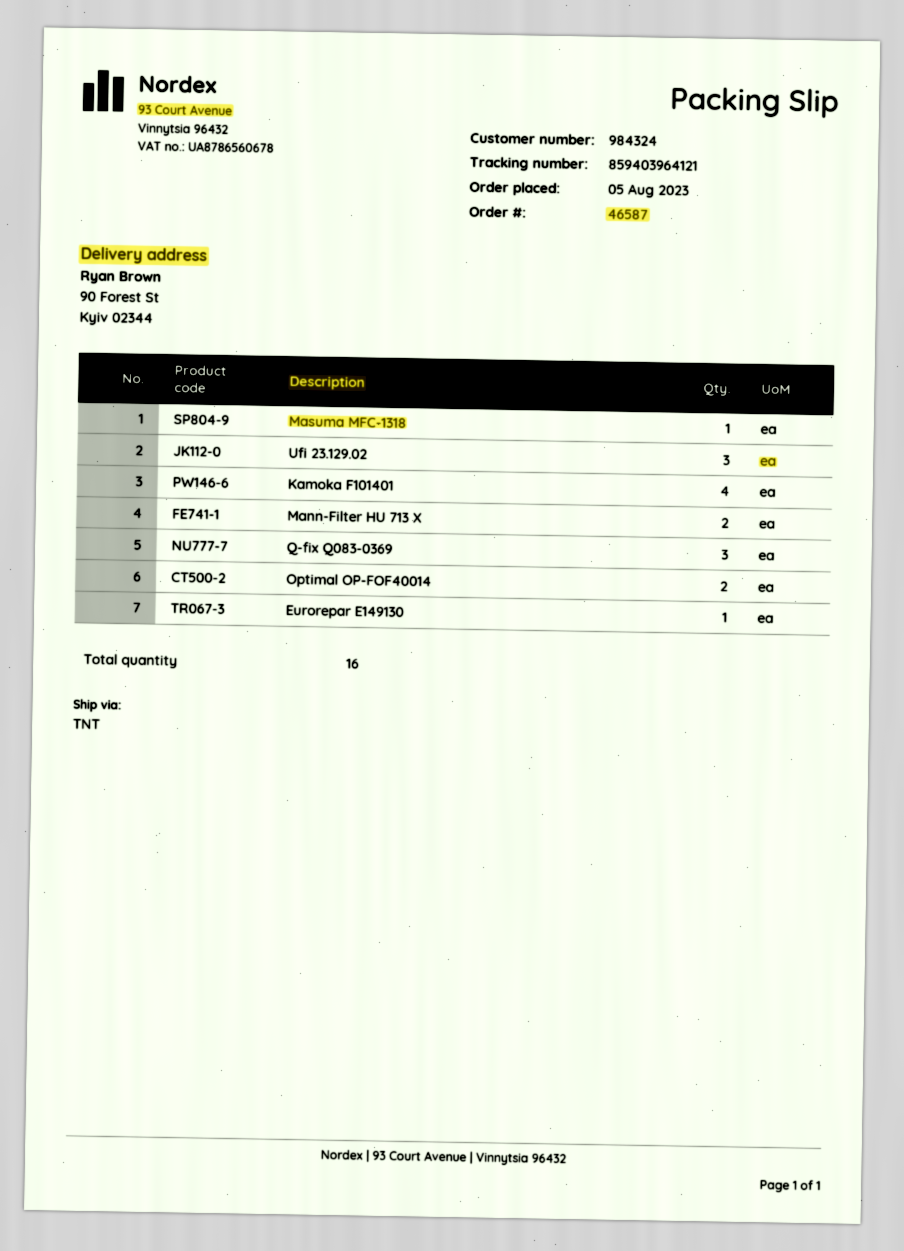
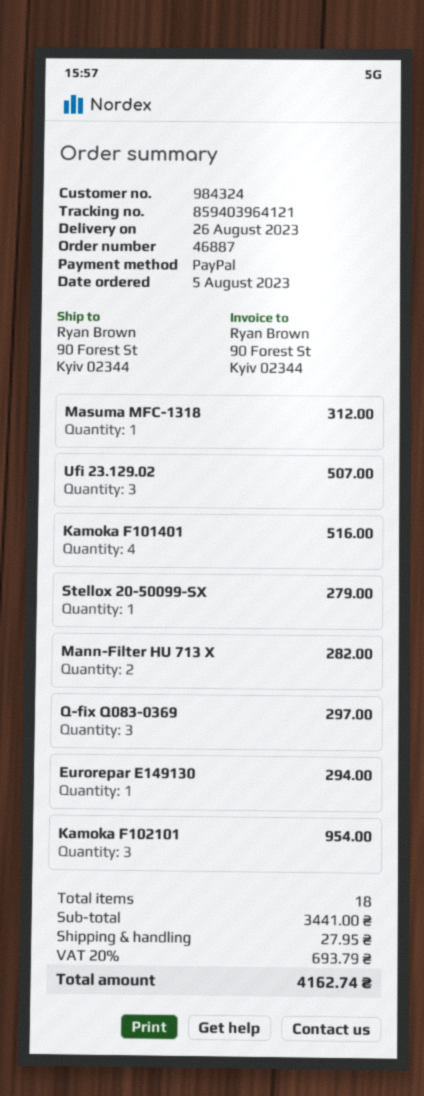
order number: 46587 -> 46887
Optimal OP-FOF40014: 2 -> none
Stellox 20-50099-SX: none -> 1
Kamoka F102101: none -> 3
total quantity: 16 -> 18

